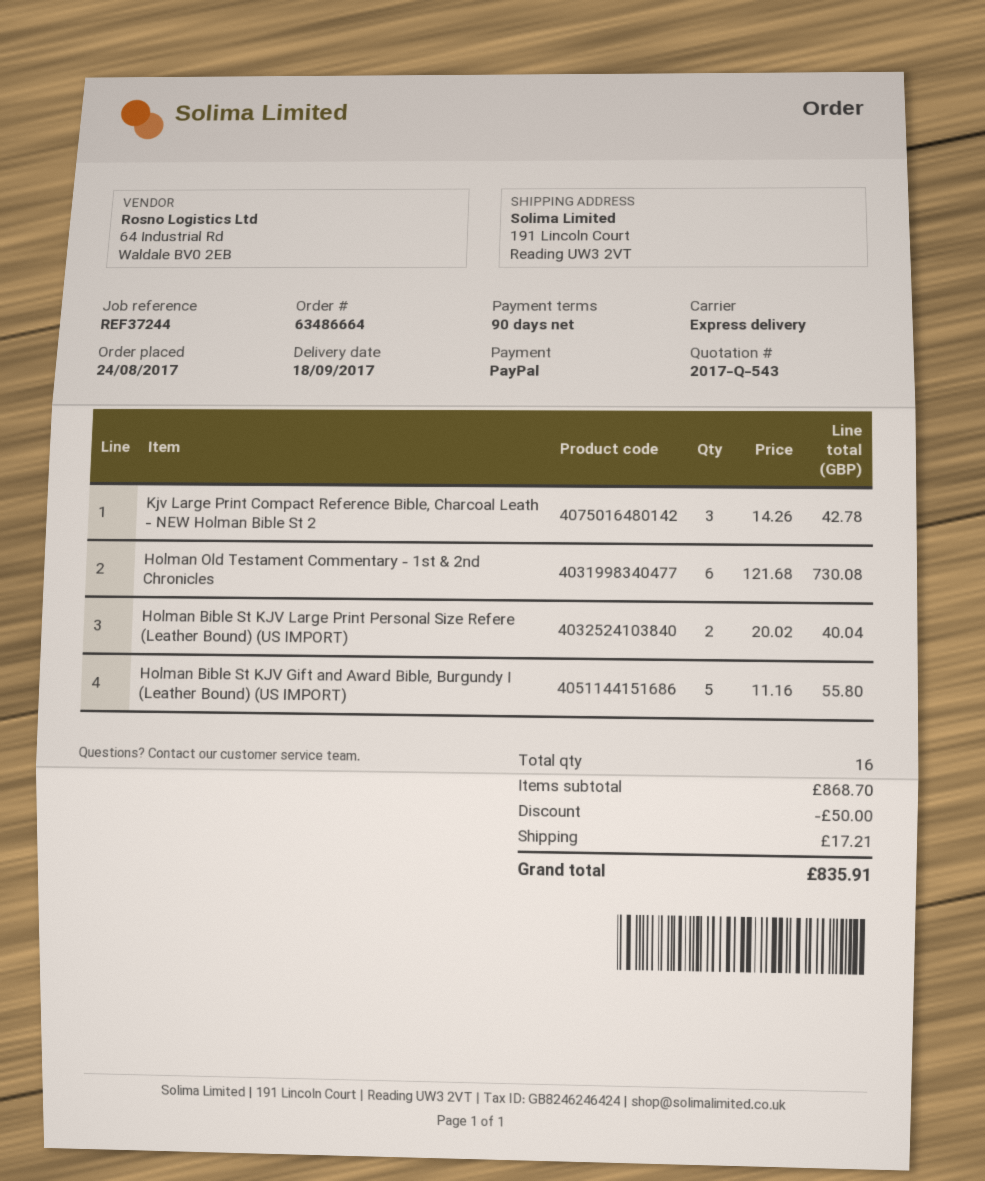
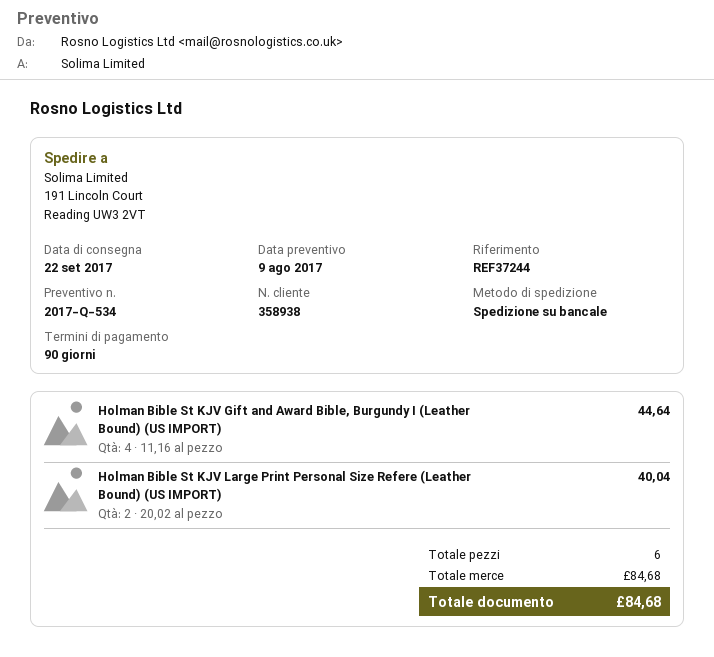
quote number: 2017-Q-543 -> 2017-Q-534
delivery date: 2017-09-18 -> 2017-09-22
shipping method: express -> pallet freight
Kjv Large Print Compact Reference Bible, Charcoal Leath - NEW Holman Bible St 2: 3 x 14.26 = 42.78 -> none
Holman Old Testament Commentary - 1st & 2nd Chronicles: 6 x 121.68 = 730.08 -> none
Holman Bible St KJV Gift and Award Bible, Burgundy I (Leather Bound) (US IMPORT): 5 x 11.16 = 55.80 -> 4 x 11.16 = 44.64
total quantity: 16 -> 6
subtotal: 868.70 -> 84.68
discount: 50.00 -> none
shipping: 17.21 -> none
total: 835.91 -> 84.68

